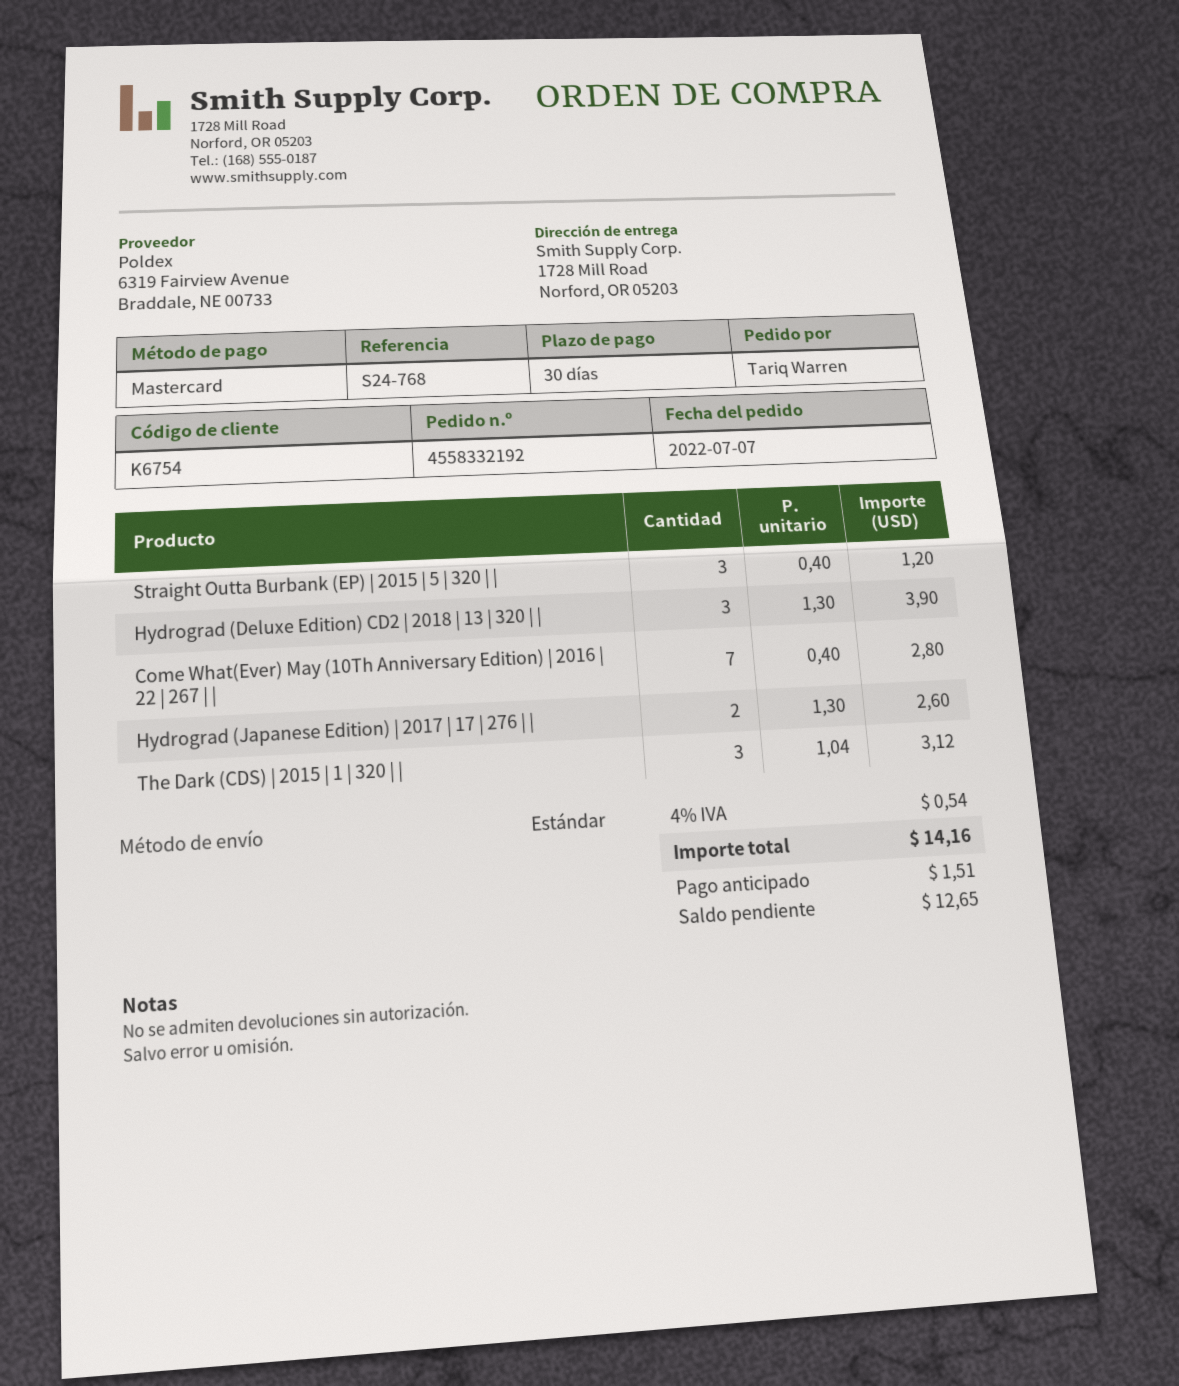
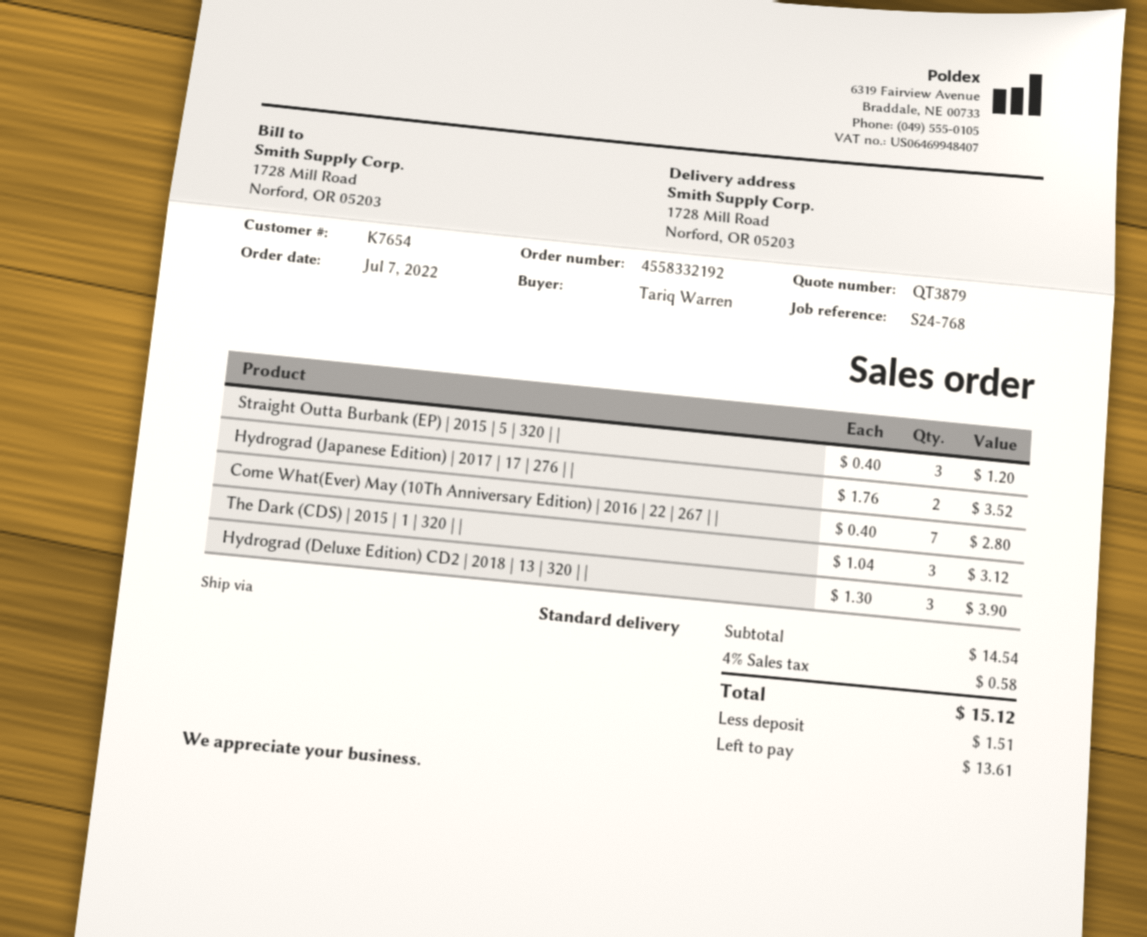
customer number: K6754 -> K7654
Hydrograd (Japanese Edition) | 2017 | 17 | 276 | |: 2 x 1.30 = 2.60 -> 2 x 1.76 = 3.52
tax: 4% = 0.54 -> 4% = 0.58
total: 14.16 -> 15.12
balance: 12.65 -> 13.61

